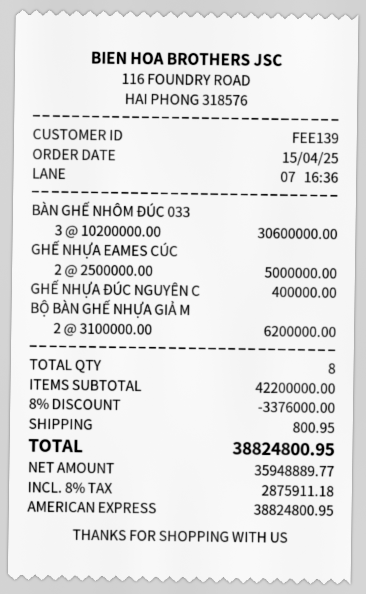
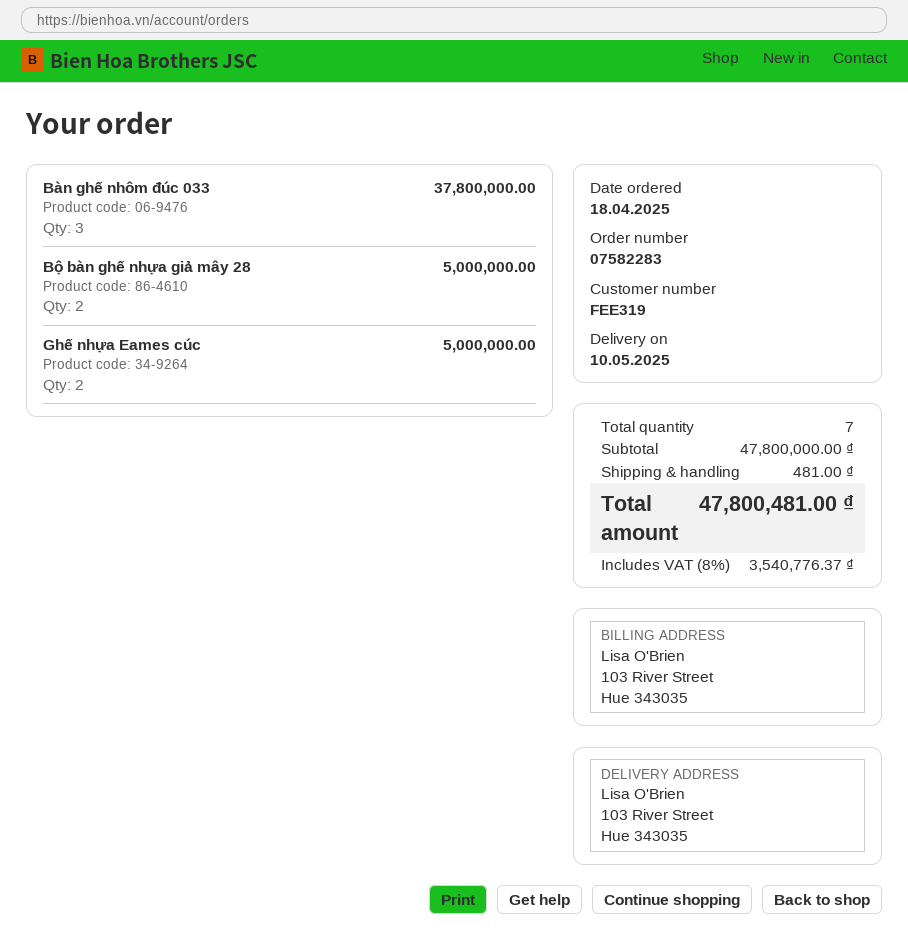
order date: 2025-04-15 -> 2025-04-18
customer number: FEE139 -> FEE319
BÀN GHẾ NHÔM ĐÚC 033: 3 for 30600000.00 -> 3 for 37800000.00
GHẾ NHỰA ĐÚC NGUYÊN C: 1 for 400000.00 -> none
BỘ BÀN GHẾ NHỰA GIẢ M: 2 for 6200000.00 -> 2 for 5000000.00
total quantity: 8 -> 7
subtotal: 42200000.00 -> 47800000.00
discount: 8% = 3376000.00 -> none
shipping: 800.95 -> 481.00
tax: 8% = 2875911.18 -> 8% = 3540776.37
total: 38824800.95 -> 47800481.00

